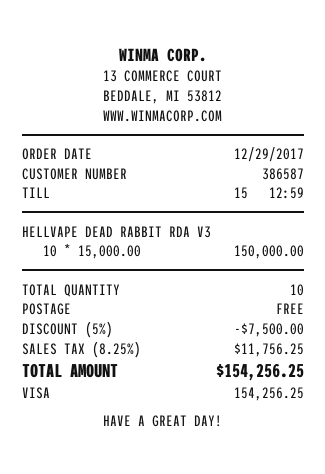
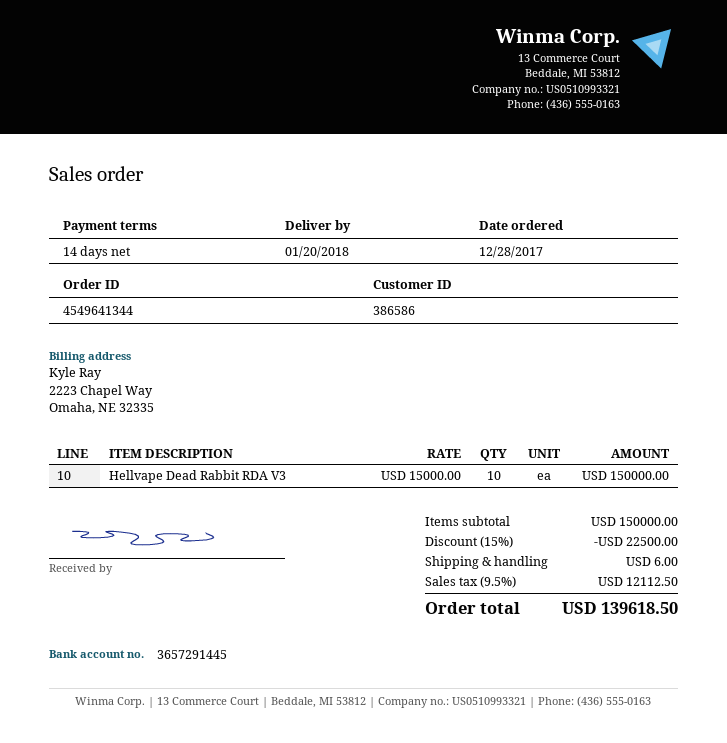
order date: 2017-12-29 -> 2017-12-28
customer number: 386587 -> 386586
discount: 5% = 7500.00 -> 15% = 22500.00
shipping: 0.00 -> 6.00
tax: 8.25% = 11756.25 -> 9.5% = 12112.50
total: 154256.25 -> 139618.50

